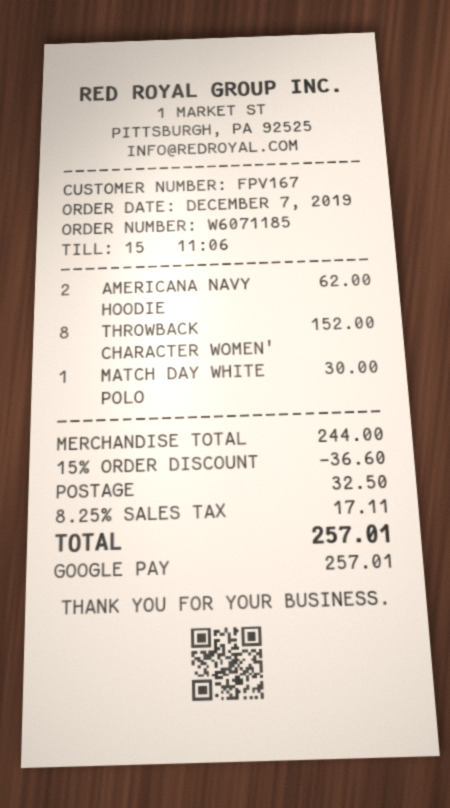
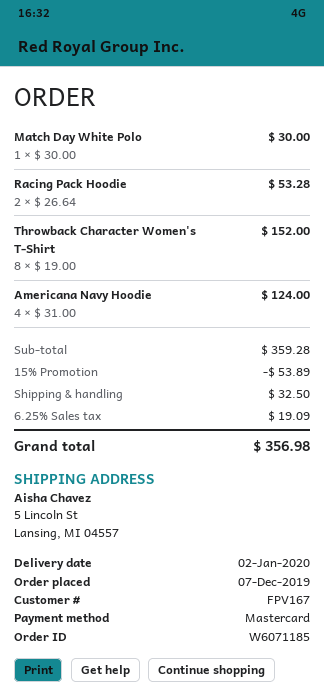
payment method: Google Pay -> Mastercard
AMERICANA NAVY HOODIE: 2 for 62.00 -> 4 for 124.00
Racing Pack Hoodie: none -> 2 for 53.28
subtotal: 244.00 -> 359.28
discount: 15% = 36.60 -> 15% = 53.89
tax: 8.25% = 17.11 -> 6.25% = 19.09
total: 257.01 -> 356.98

